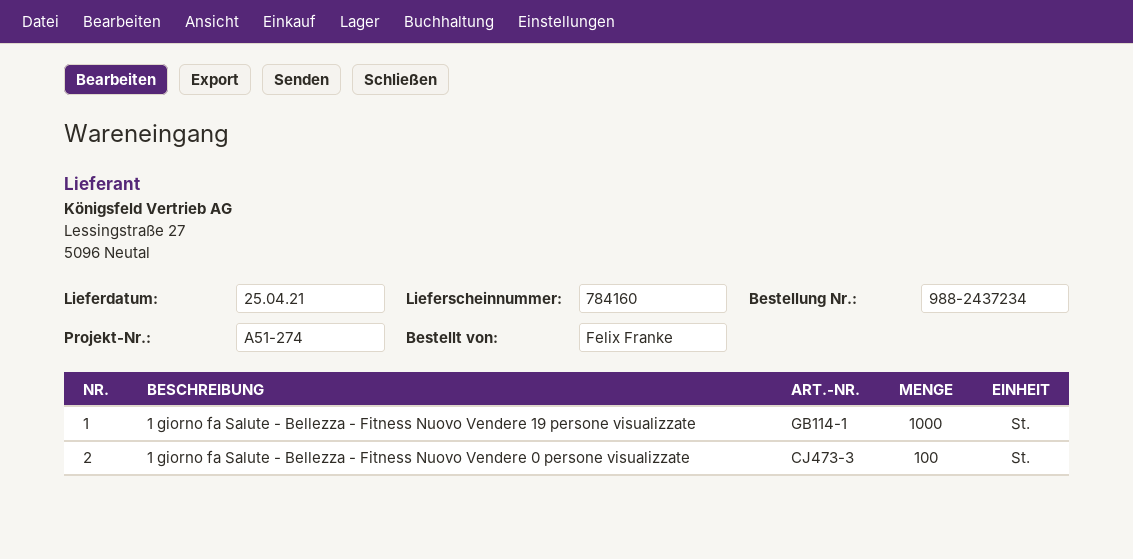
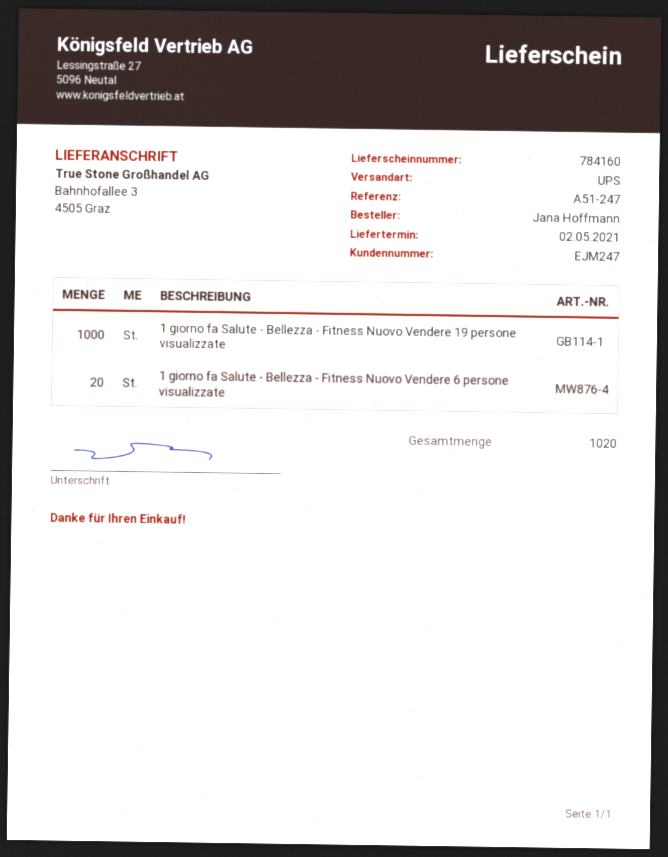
delivery date: 2021-04-25 -> 2021-05-02
reference: A51-274 -> A51-247
ordered by: Felix Franke -> Jana Hoffmann
1 giorno fa Salute - Bellezza - Fitness Nuovo Vendere 0 persone visualizzate: 100 -> none
1 giorno fa Salute - Bellezza - Fitness Nuovo Vendere 6 persone visualizzate: none -> 20

